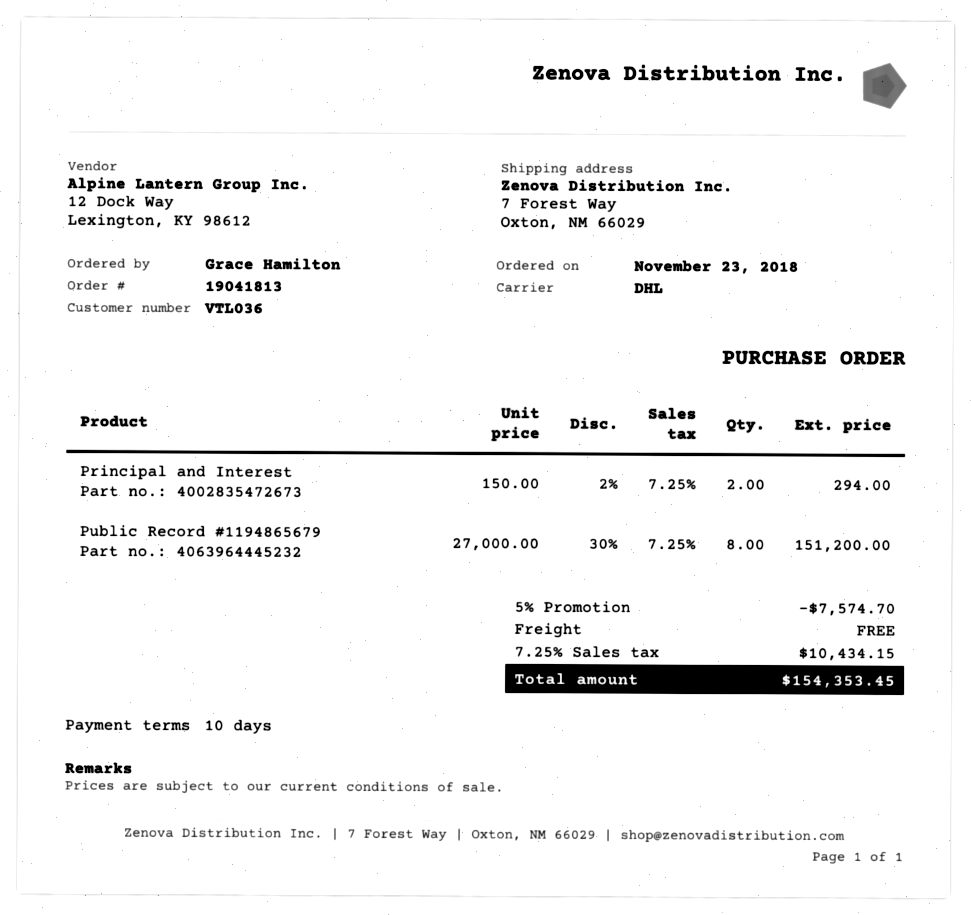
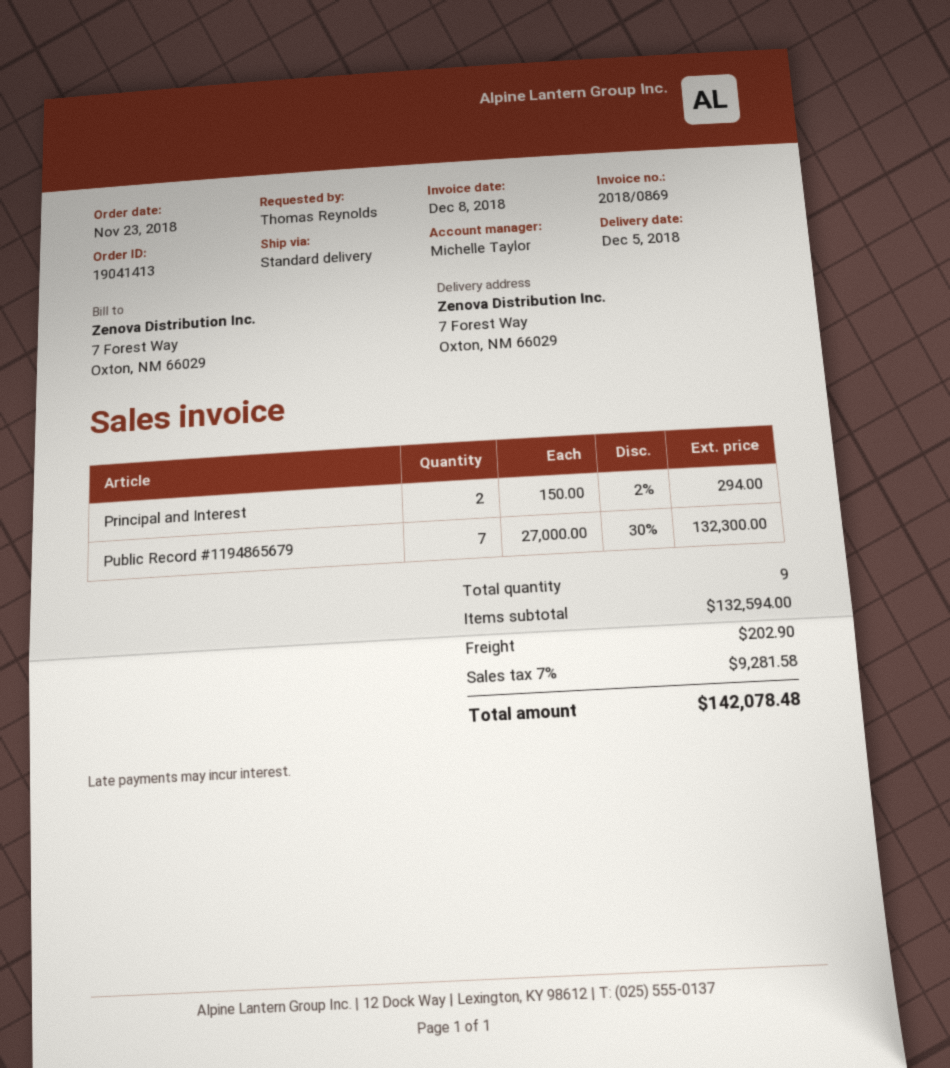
order number: 19041813 -> 19041413
ordered by: Grace Hamilton -> Thomas Reynolds
shipping method: DHL -> standard
Public Record #1194865679: 8 x 27000.00 - 30% = 151200.00 -> 7 x 27000.00 - 30% = 132300.00
discount: 5% = 7574.70 -> none
shipping: 0.00 -> 202.90
tax: 7.25% = 10434.15 -> 7% = 9281.58
total: 154353.45 -> 142078.48

